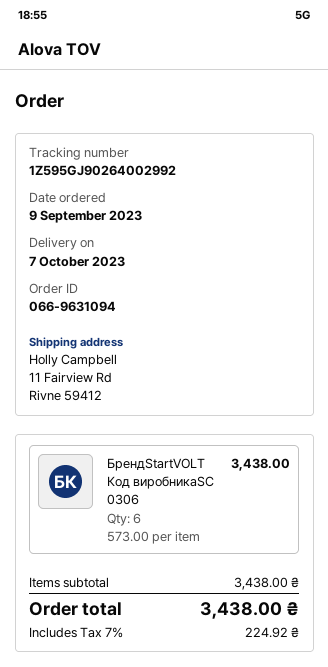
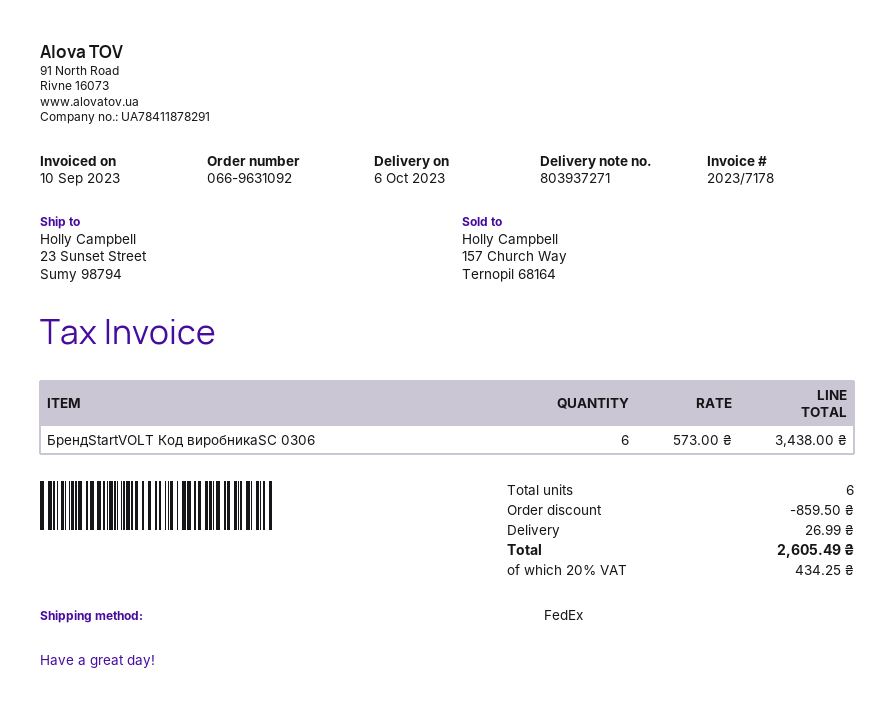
order number: 066-9631094 -> 066-9631092
delivery date: 2023-10-07 -> 2023-10-06
ship to: 11 Fairview Rd, Rivne 59412 -> 23 Sunset Street, Sumy 98794
discount: none -> 859.50
shipping: none -> 26.99
tax: 7% = 224.92 -> 20% = 434.25
total: 3438.00 -> 2605.49

